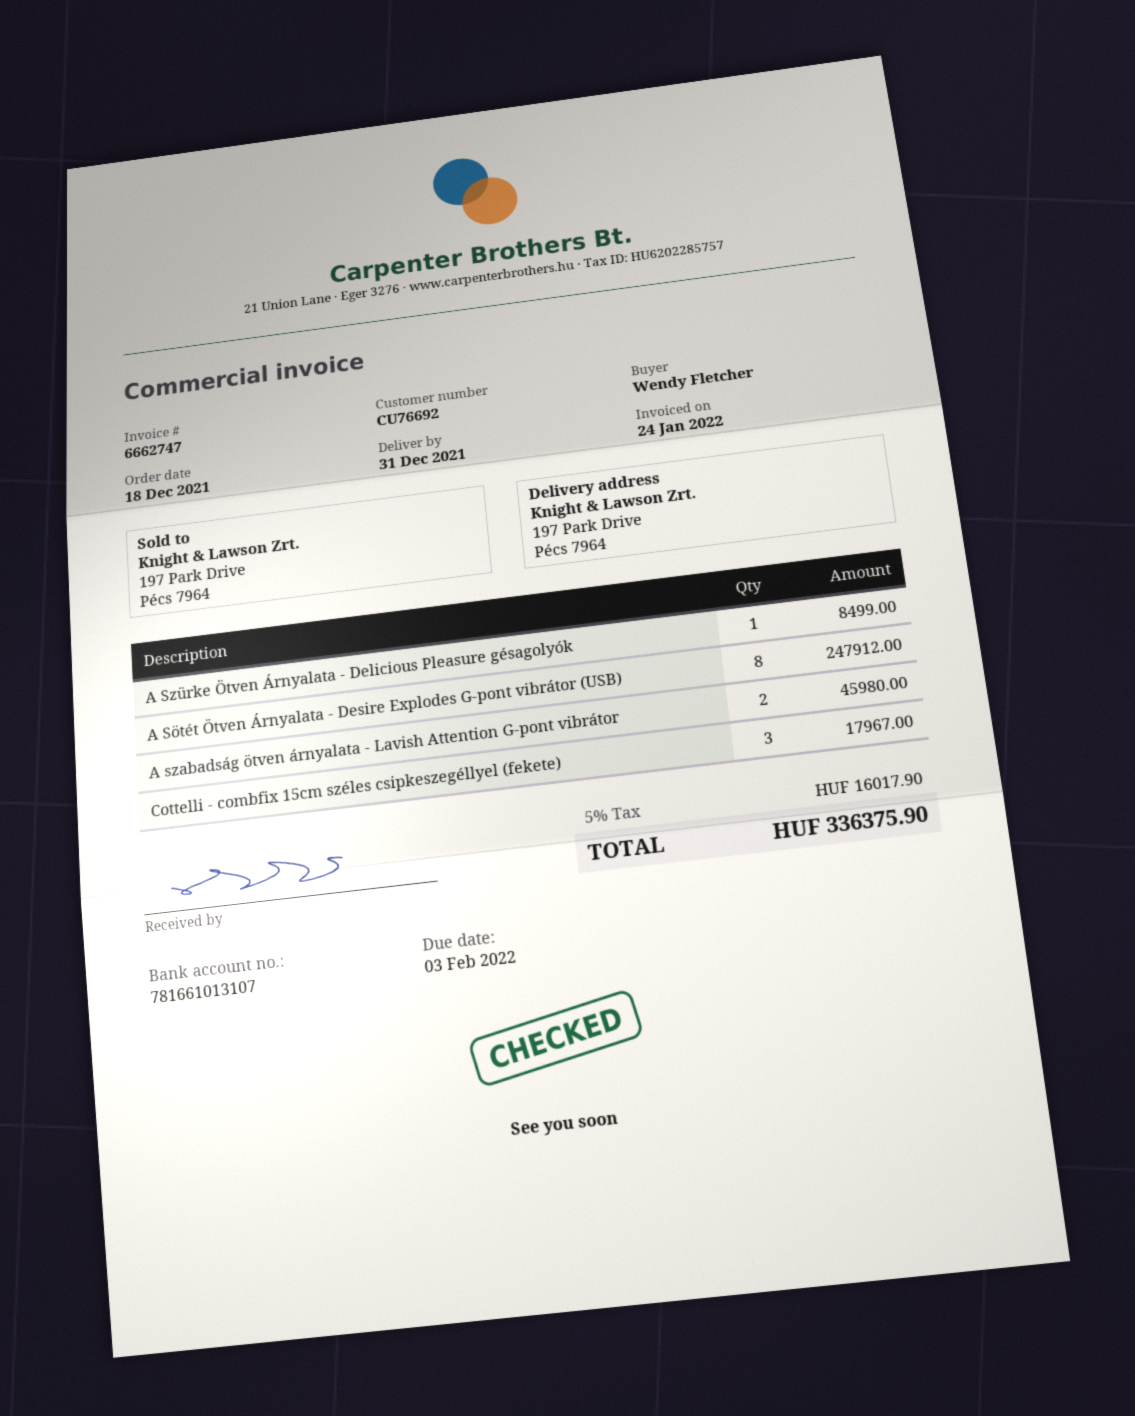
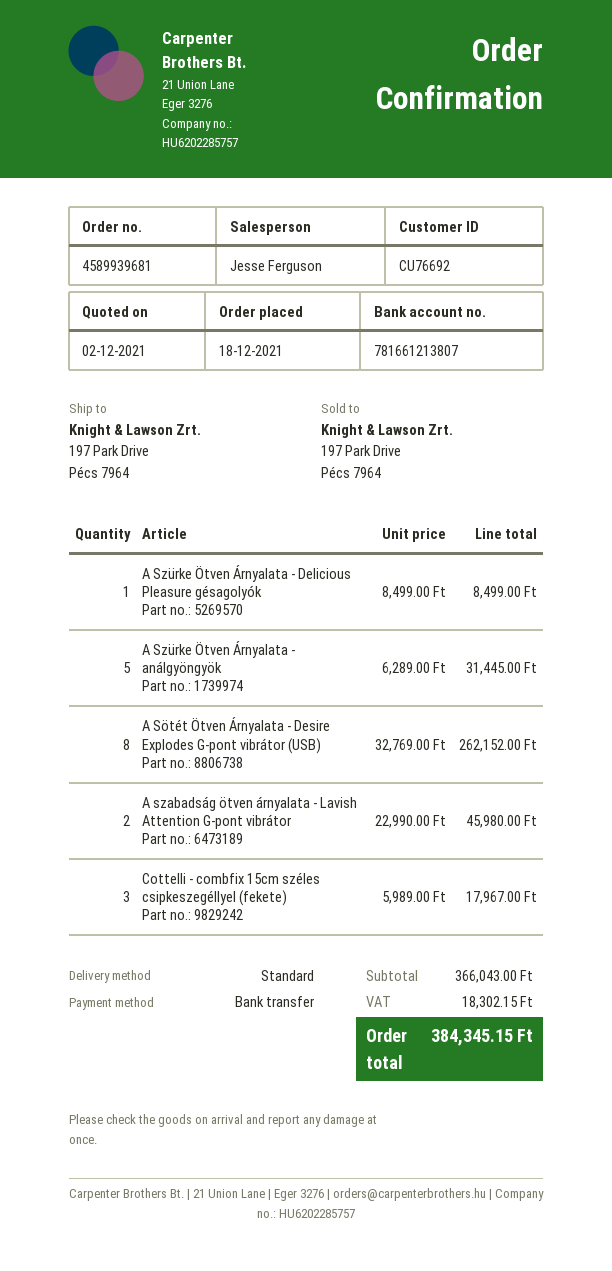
bank account: 781661013107 -> 781661213807
A Sötét Ötven Árnyalata - Desire Explodes G-pont vibrátor (USB): 8 for 247912.00 -> 8 for 262152.00
A Szürke Ötven Árnyalata - análgyöngyök: none -> 5 for 31445.00
tax: 16017.90 -> 18302.15
total: 336375.90 -> 384345.15

